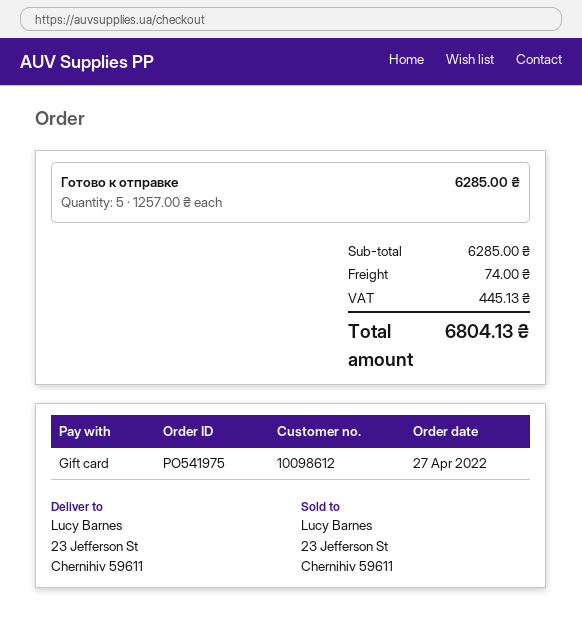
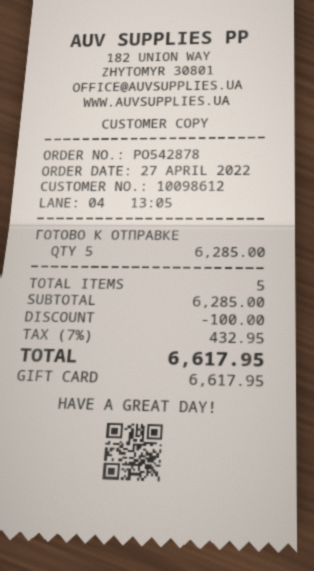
order number: PO541975 -> PO542878
discount: none -> 100.00
shipping: 74.00 -> none
tax: 445.13 -> 432.95
total: 6804.13 -> 6617.95

